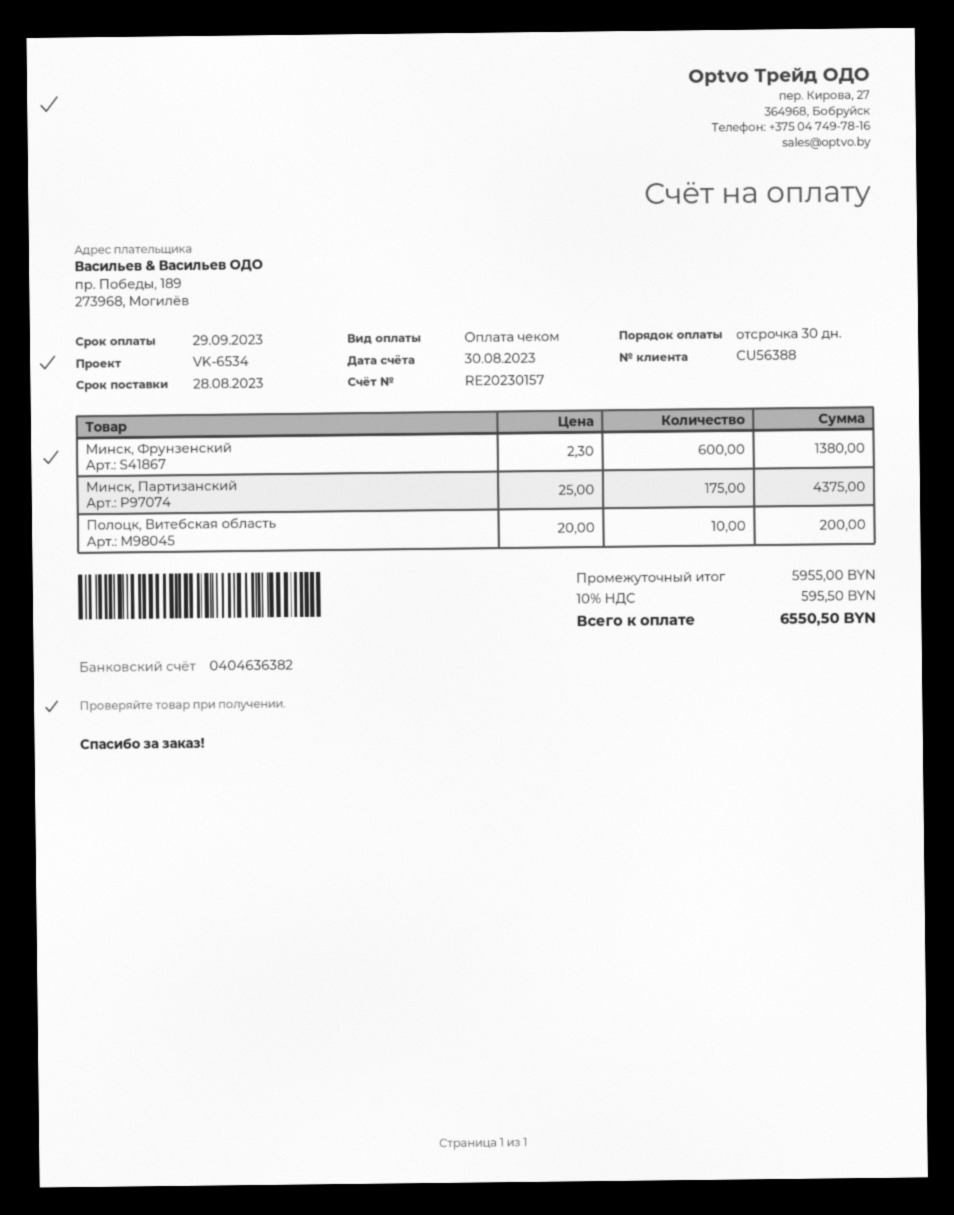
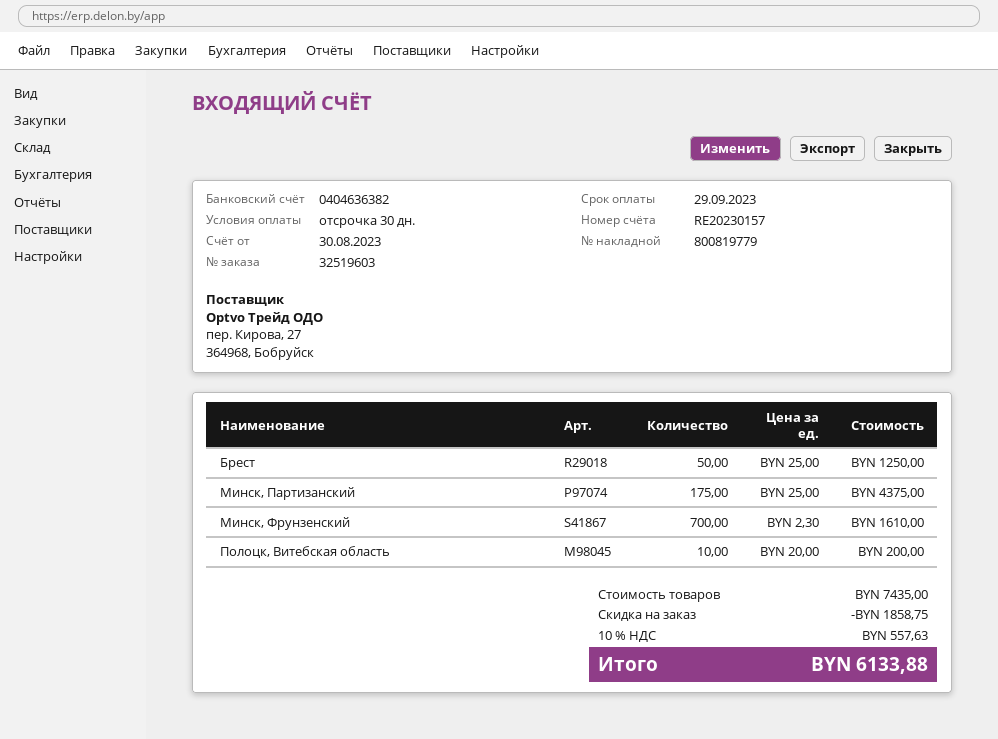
Минск, Фрунзенский: 600 x 2.30 = 1380.00 -> 700 x 2.30 = 1610.00
Брест: none -> 50 x 25.00 = 1250.00
subtotal: 5955.00 -> 7435.00
discount: none -> 1858.75
tax: 10% = 595.50 -> 10% = 557.63
total: 6550.50 -> 6133.88

